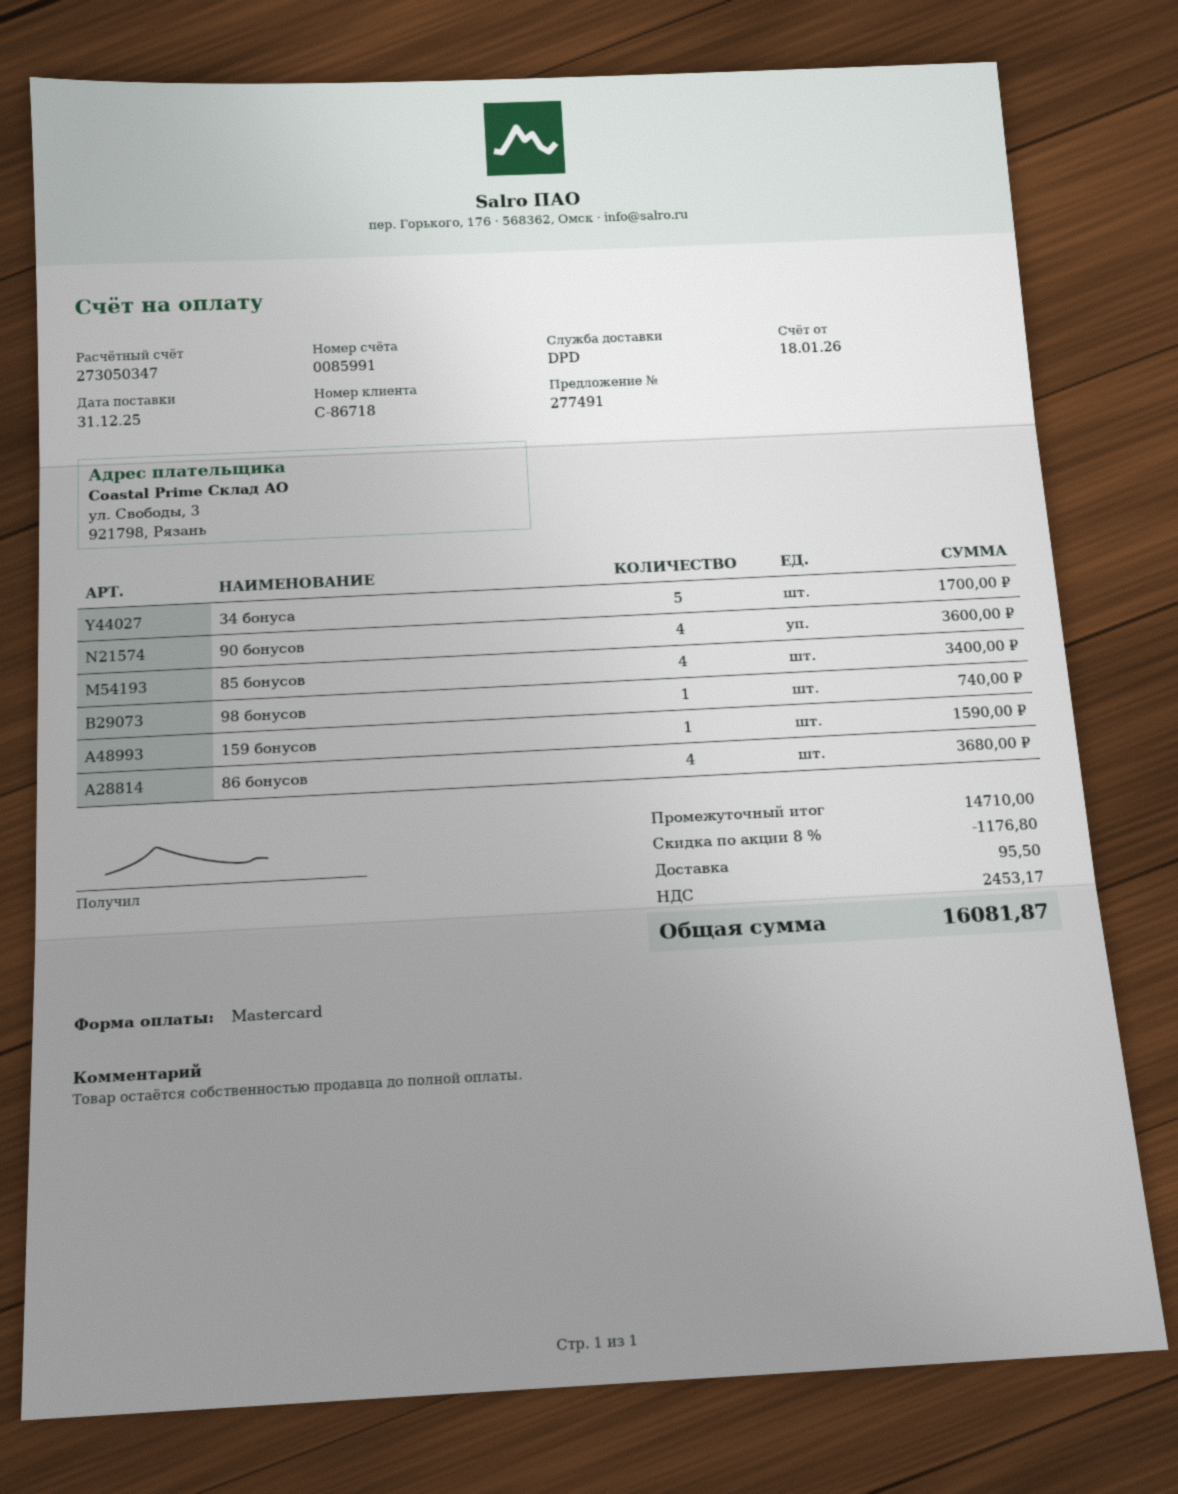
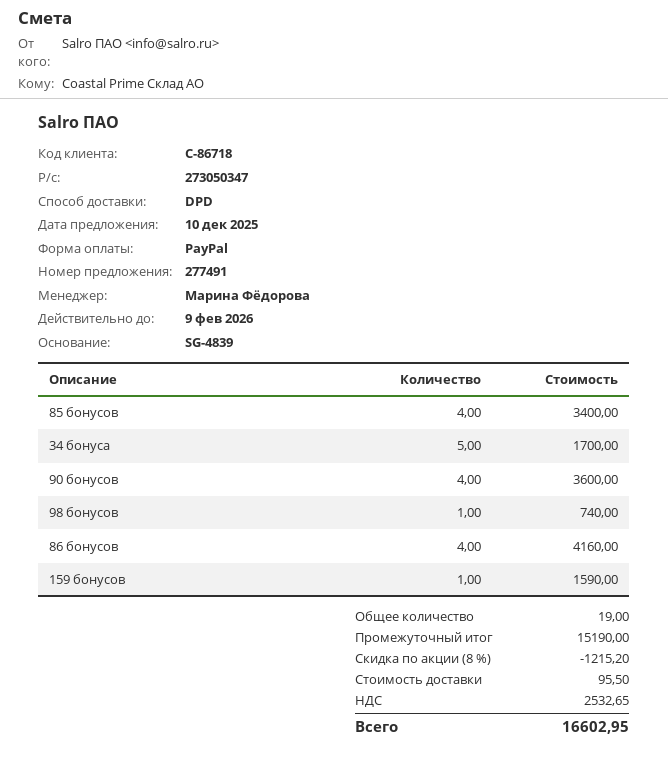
payment method: Mastercard -> PayPal
86 бонусов: 4 for 3680.00 -> 4 for 4160.00
subtotal: 14710.00 -> 15190.00
discount: 8% = 1176.80 -> 8% = 1215.20
tax: 2453.17 -> 2532.65
total: 16081.87 -> 16602.95

